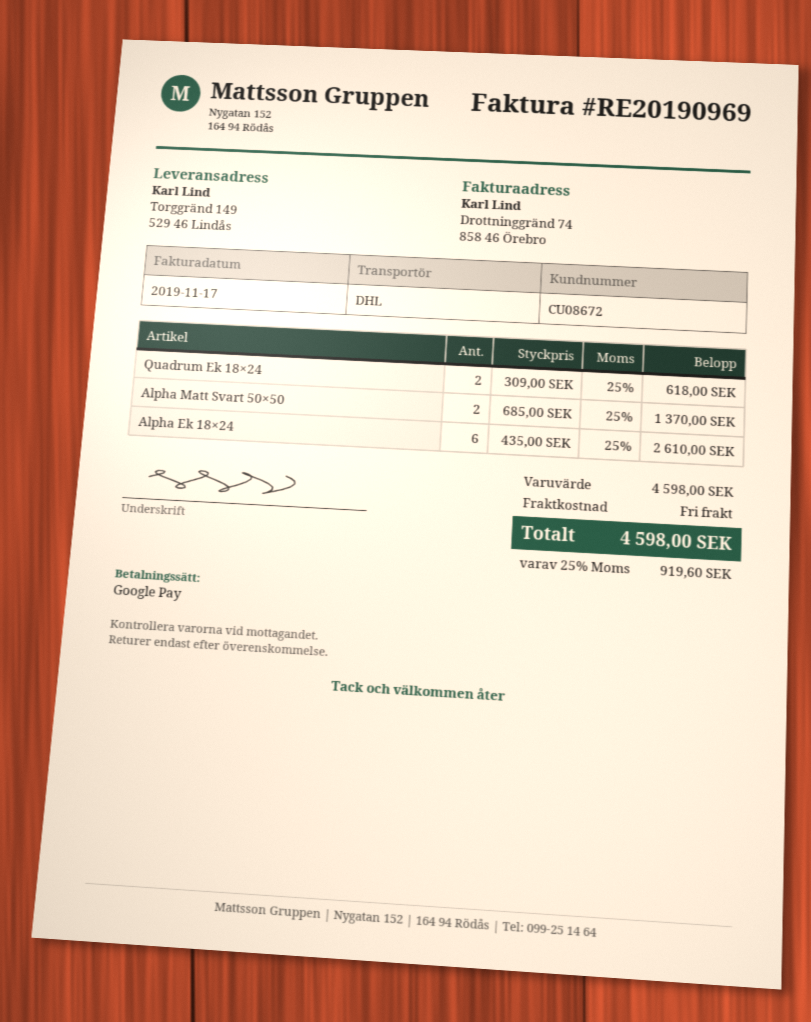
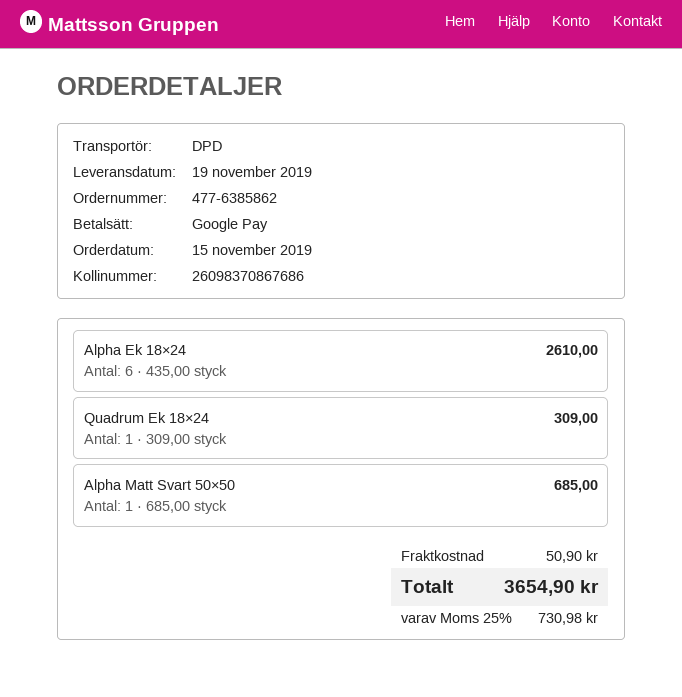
shipping method: DHL -> DPD
Quadrum Ek 18×24: 2 x 309.00 = 618.00 -> 1 x 309.00 = 309.00
Alpha Matt Svart 50×50: 2 x 685.00 = 1370.00 -> 1 x 685.00 = 685.00
shipping: 0.00 -> 50.90
tax: 25% = 919.60 -> 25% = 730.98
total: 4598.00 -> 3654.90

